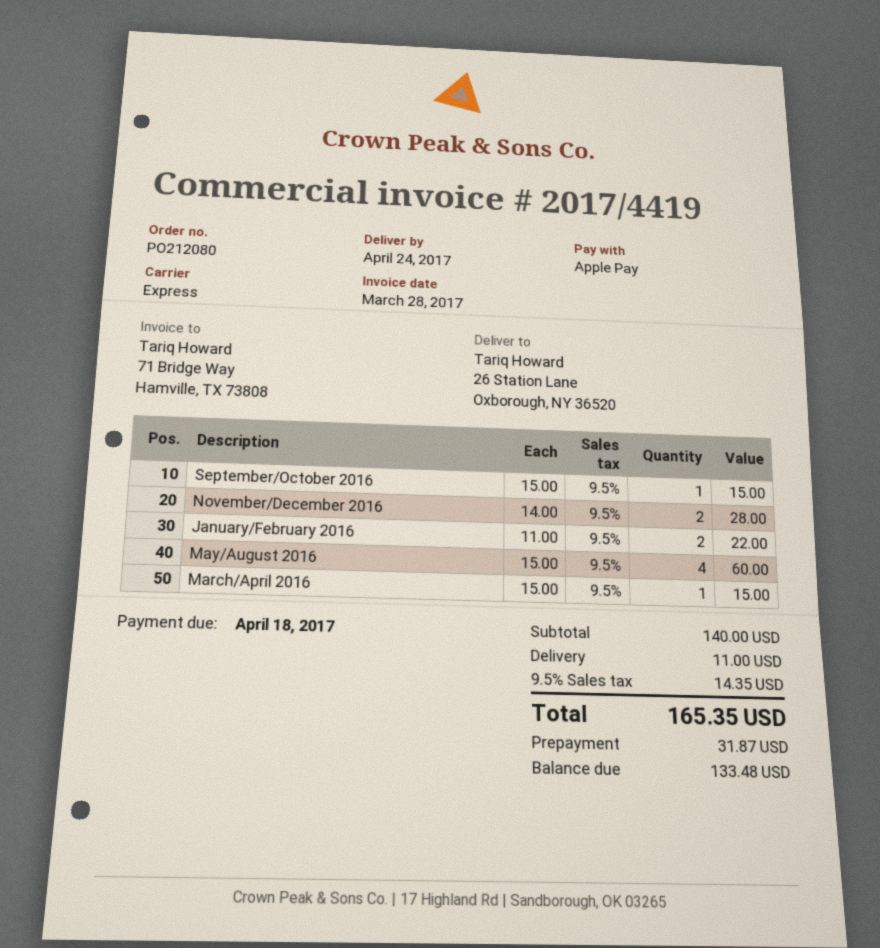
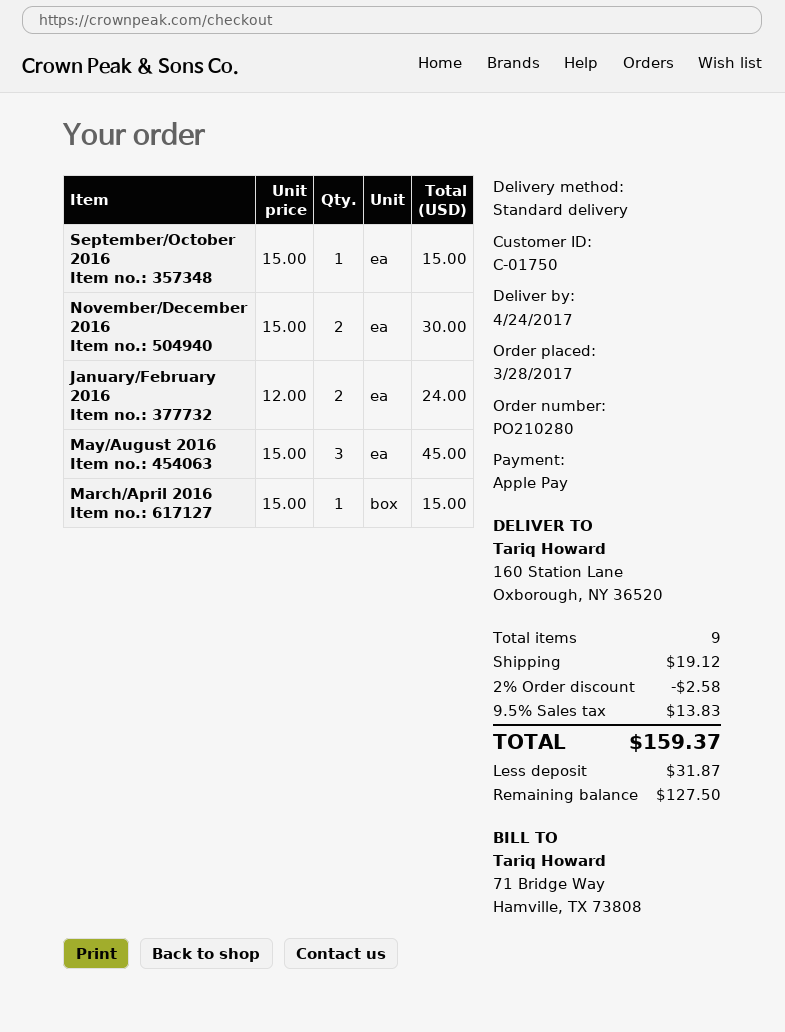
order number: PO212080 -> PO210280
shipping method: express -> standard
ship to: 26 Station Lane, Oxborough, NY 36520 -> 160 Station Lane, Oxborough, NY 36520
November/December 2016: 2 x 14.00 = 28.00 -> 2 x 15.00 = 30.00
January/February 2016: 2 x 11.00 = 22.00 -> 2 x 12.00 = 24.00
May/August 2016: 4 x 15.00 = 60.00 -> 3 x 15.00 = 45.00
discount: none -> 2% = 2.58
shipping: 11.00 -> 19.12
tax: 9.5% = 14.35 -> 9.5% = 13.83
total: 165.35 -> 159.37
balance: 133.48 -> 127.50

